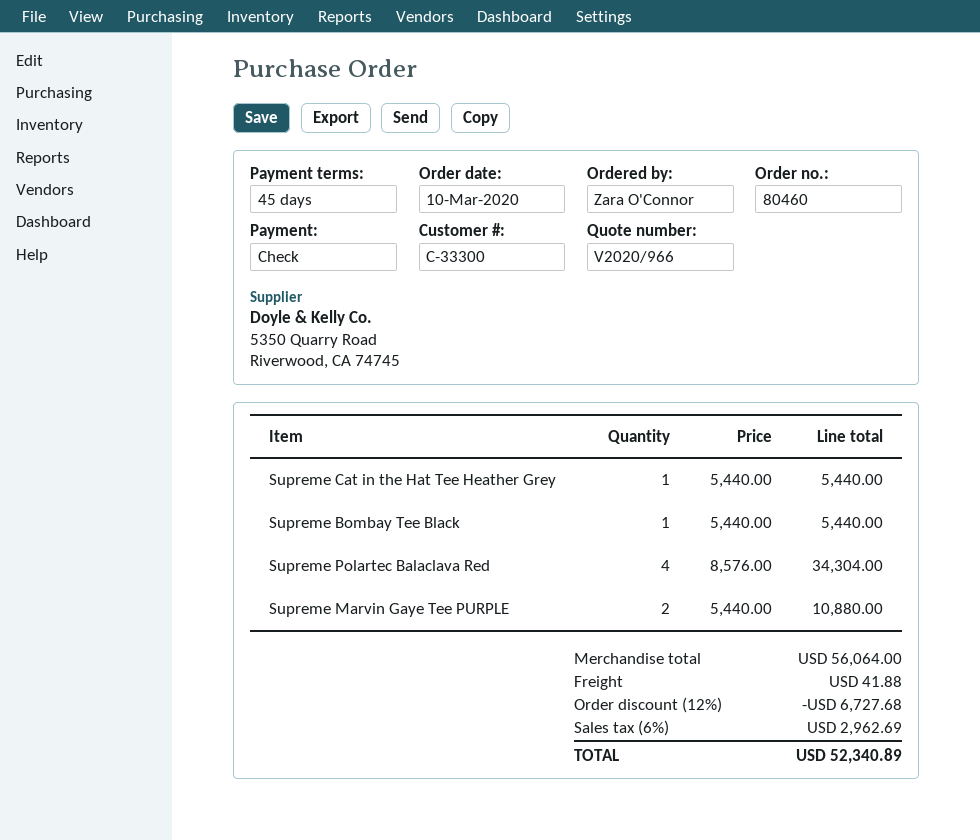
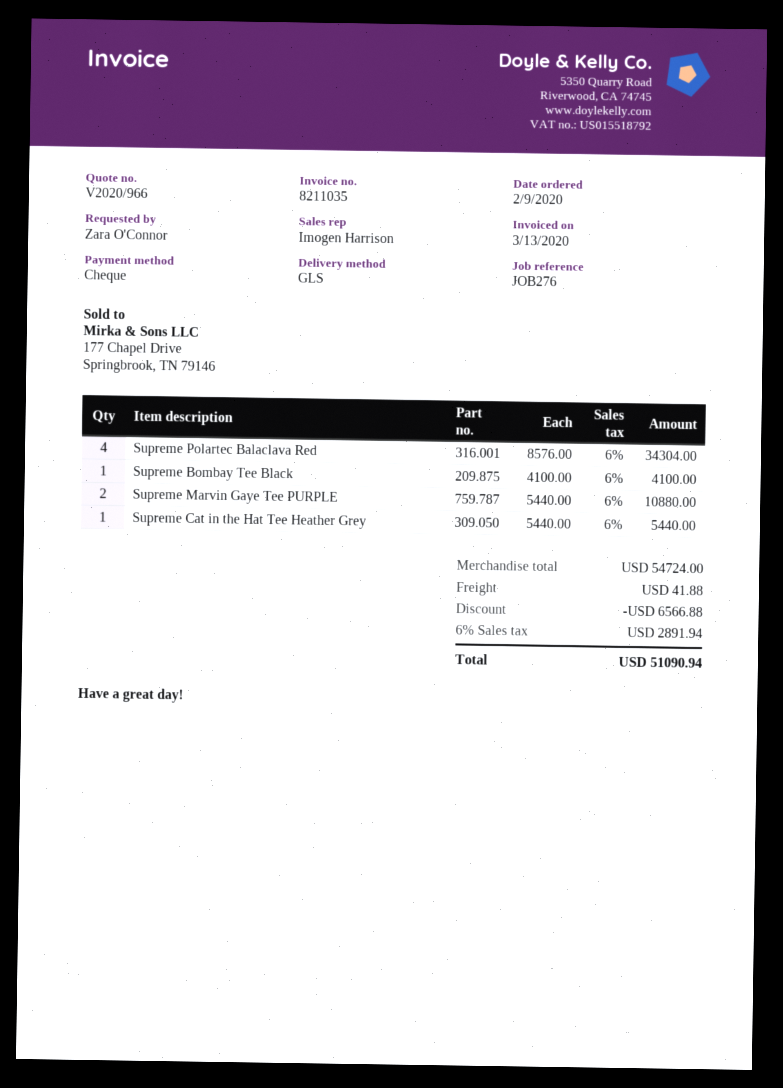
order date: 2020-03-10 -> 2020-02-09
Supreme Bombay Tee Black: 1 x 5440.00 = 5440.00 -> 1 x 4100.00 = 4100.00
subtotal: 56064.00 -> 54724.00
discount: 6727.68 -> 6566.88
tax: 6% = 2962.69 -> 6% = 2891.94
total: 52340.89 -> 51090.94

